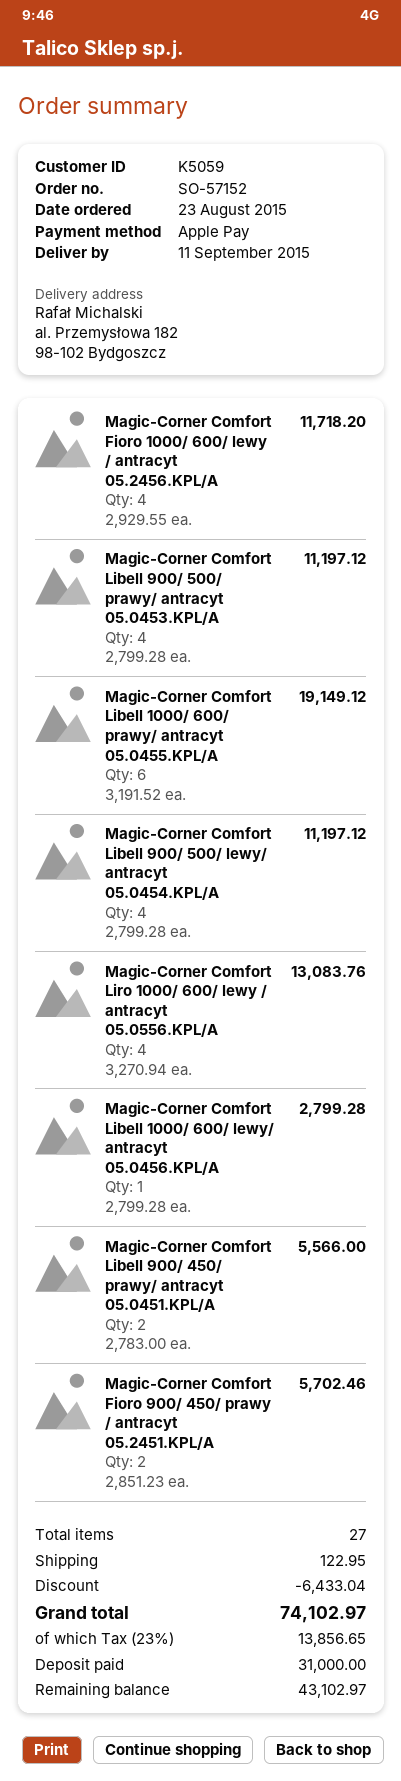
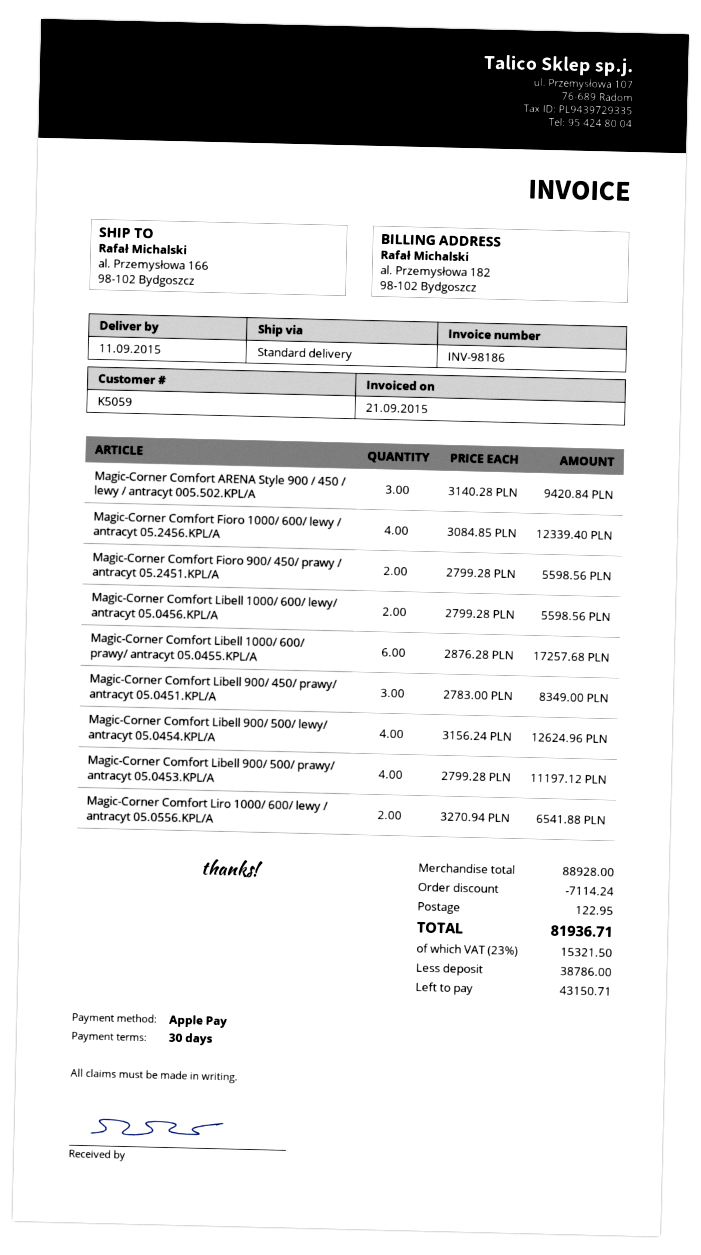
ship to: al. Przemysłowa 182, 98-102 Bydgoszcz -> al. Przemysłowa 166, 98-102 Bydgoszcz
Magic-Corner Comfort Fioro 1000/ 600/ lewy / antracyt 05.2456.KPL/A: 4 x 2929.55 = 11718.20 -> 4 x 3084.85 = 12339.40
Magic-Corner Comfort Libell 1000/ 600/ prawy/ antracyt 05.0455.KPL/A: 6 x 3191.52 = 19149.12 -> 6 x 2876.28 = 17257.68
Magic-Corner Comfort Libell 900/ 500/ lewy/ antracyt 05.0454.KPL/A: 4 x 2799.28 = 11197.12 -> 4 x 3156.24 = 12624.96
Magic-Corner Comfort Liro 1000/ 600/ lewy / antracyt 05.0556.KPL/A: 4 x 3270.94 = 13083.76 -> 2 x 3270.94 = 6541.88
Magic-Corner Comfort Libell 1000/ 600/ lewy/ antracyt 05.0456.KPL/A: 1 x 2799.28 = 2799.28 -> 2 x 2799.28 = 5598.56
Magic-Corner Comfort Libell 900/ 450/ prawy/ antracyt 05.0451.KPL/A: 2 x 2783.00 = 5566.00 -> 3 x 2783.00 = 8349.00
Magic-Corner Comfort Fioro 900/ 450/ prawy / antracyt 05.2451.KPL/A: 2 x 2851.23 = 5702.46 -> 2 x 2799.28 = 5598.56
Magic-Corner Comfort ARENA Style 900 / 450 / lewy / antracyt 005.502.KPL/A: none -> 3 x 3140.28 = 9420.84
discount: 6433.04 -> 7114.24
tax: 23% = 13856.65 -> 23% = 15321.50
total: 74102.97 -> 81936.71
deposit: 31000.00 -> 38786.00
balance: 43102.97 -> 43150.71

